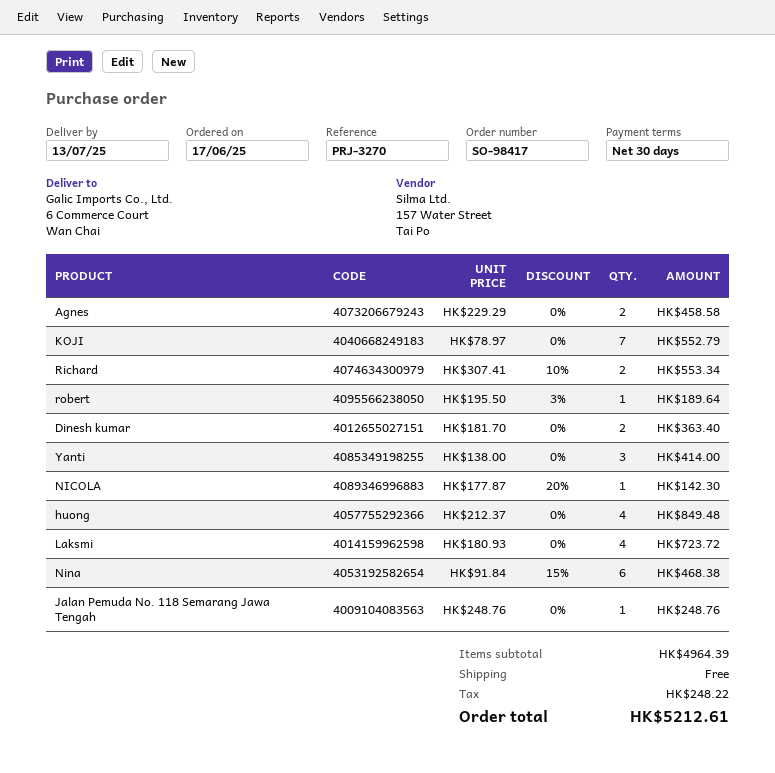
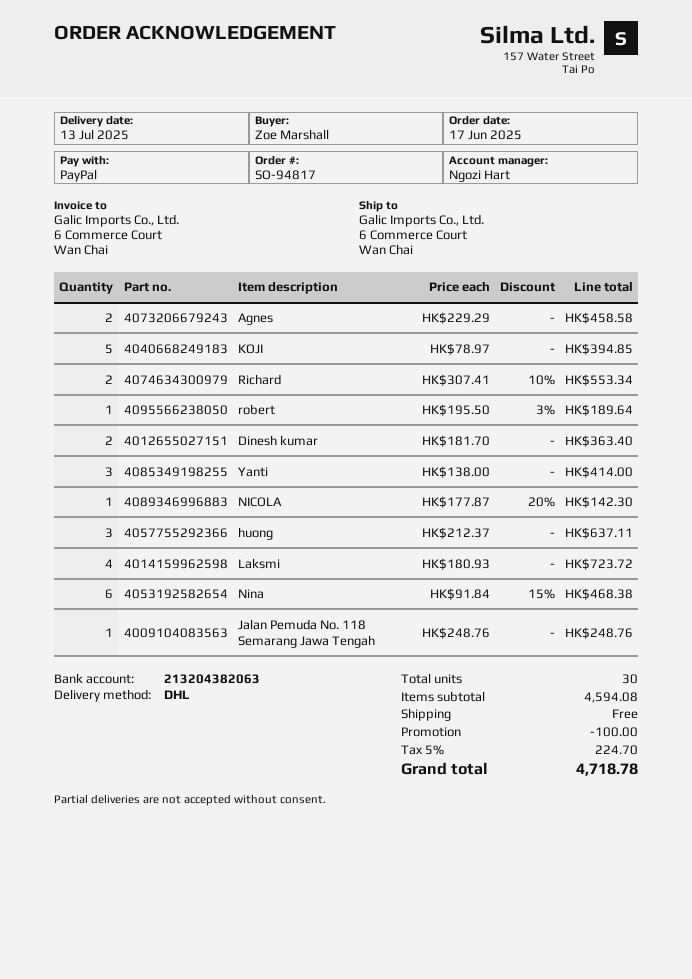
order number: SO-98417 -> SO-94817
KOJI: 7 x 78.97 = 552.79 -> 5 x 78.97 = 394.85
huong: 4 x 212.37 = 849.48 -> 3 x 212.37 = 637.11
subtotal: 4964.39 -> 4594.08
discount: none -> 100.00
tax: 248.22 -> 224.70
total: 5212.61 -> 4718.78

